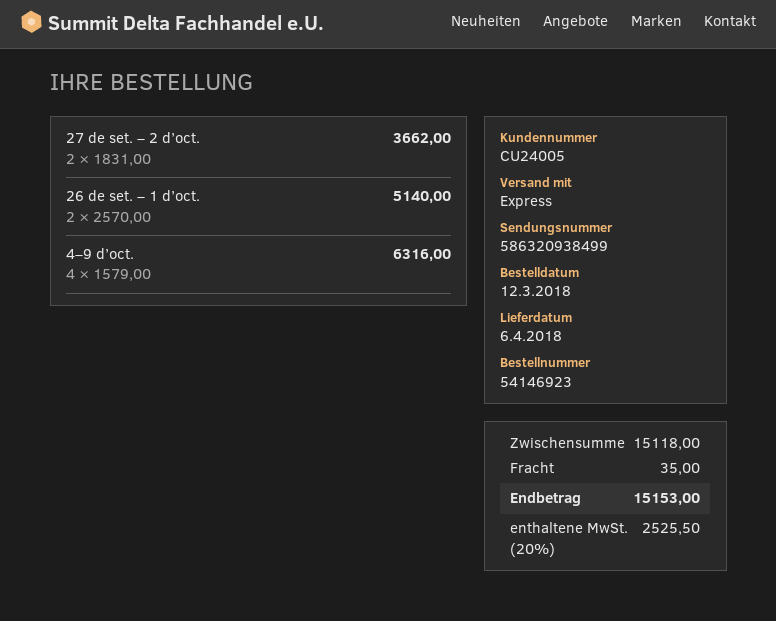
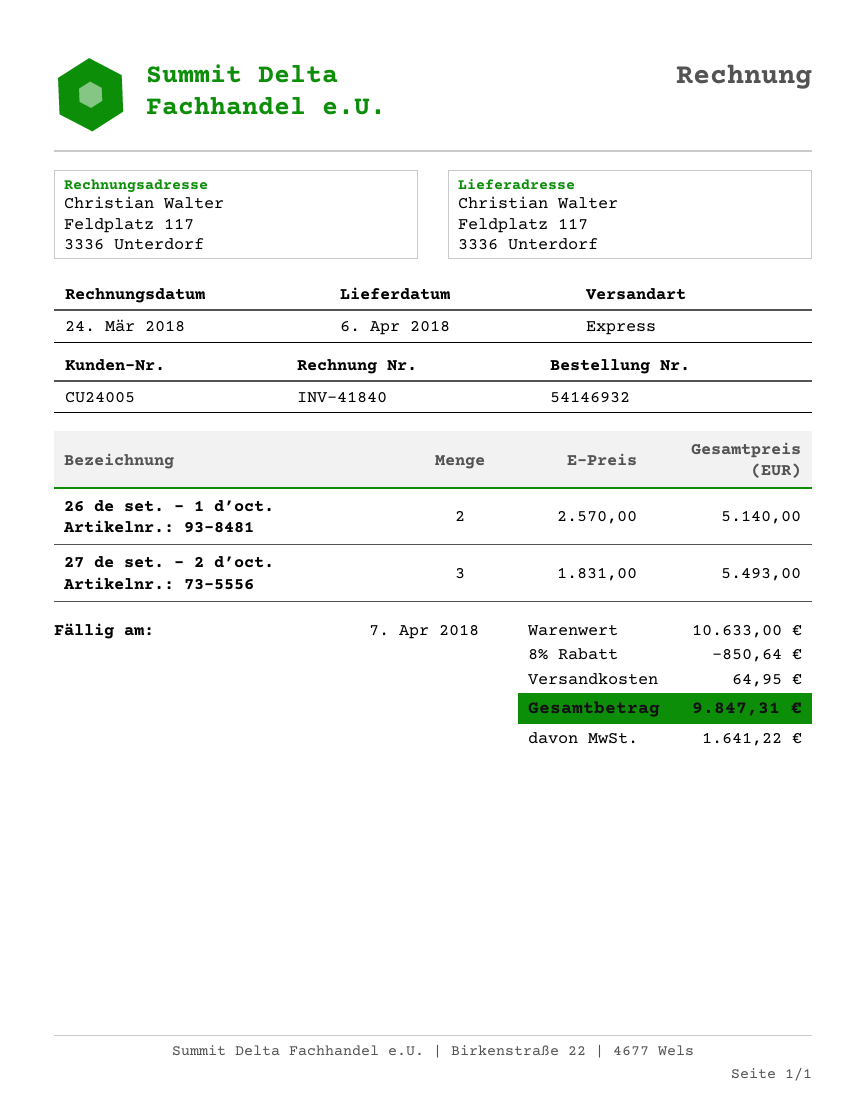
order number: 54146923 -> 54146932
27 de set. – 2 d’oct.: 2 x 1831.00 = 3662.00 -> 3 x 1831.00 = 5493.00
4–9 d’oct.: 4 x 1579.00 = 6316.00 -> none
subtotal: 15118.00 -> 10633.00
discount: none -> 8% = 850.64
shipping: 35.00 -> 64.95
tax: 2525.50 -> 1641.22
total: 15153.00 -> 9847.31

